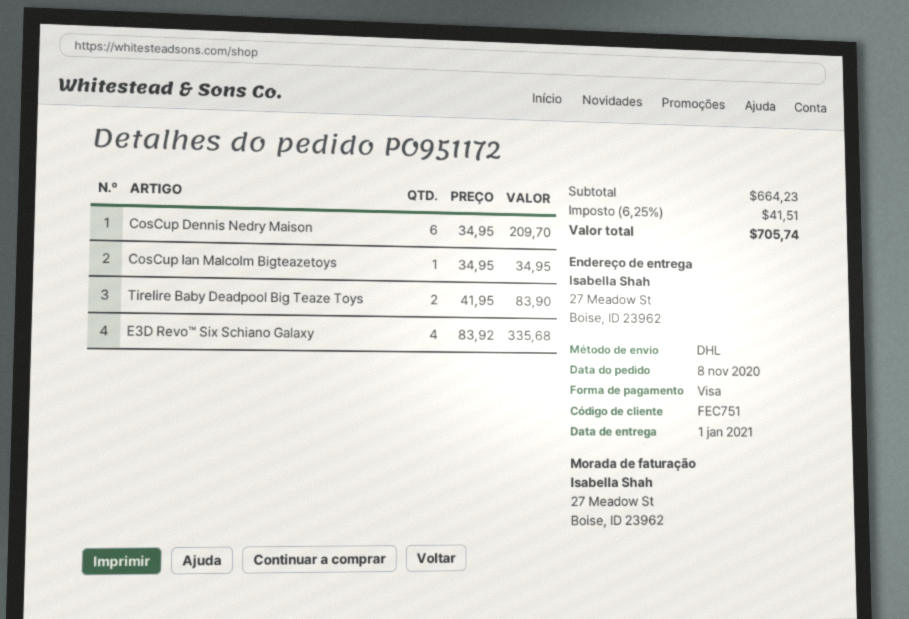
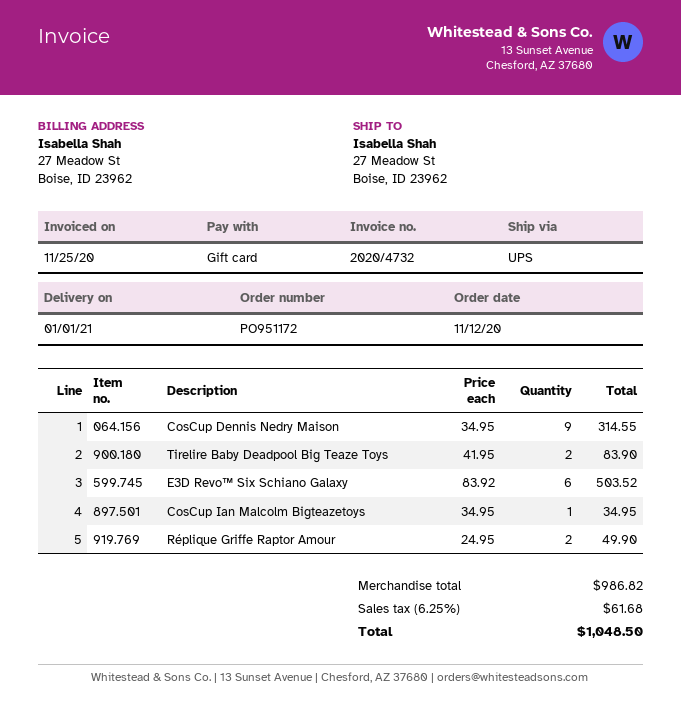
order date: 2020-11-08 -> 2020-11-12
payment method: Visa -> gift card
shipping method: DHL -> UPS
CosCup Dennis Nedry Maison: 6 x 34.95 = 209.70 -> 9 x 34.95 = 314.55
E3D Revo™ Six Schiano Galaxy: 4 x 83.92 = 335.68 -> 6 x 83.92 = 503.52
Réplique Griffe Raptor Amour: none -> 2 x 24.95 = 49.90
subtotal: 664.23 -> 986.82
tax: 6.25% = 41.51 -> 6.25% = 61.68
total: 705.74 -> 1048.50

